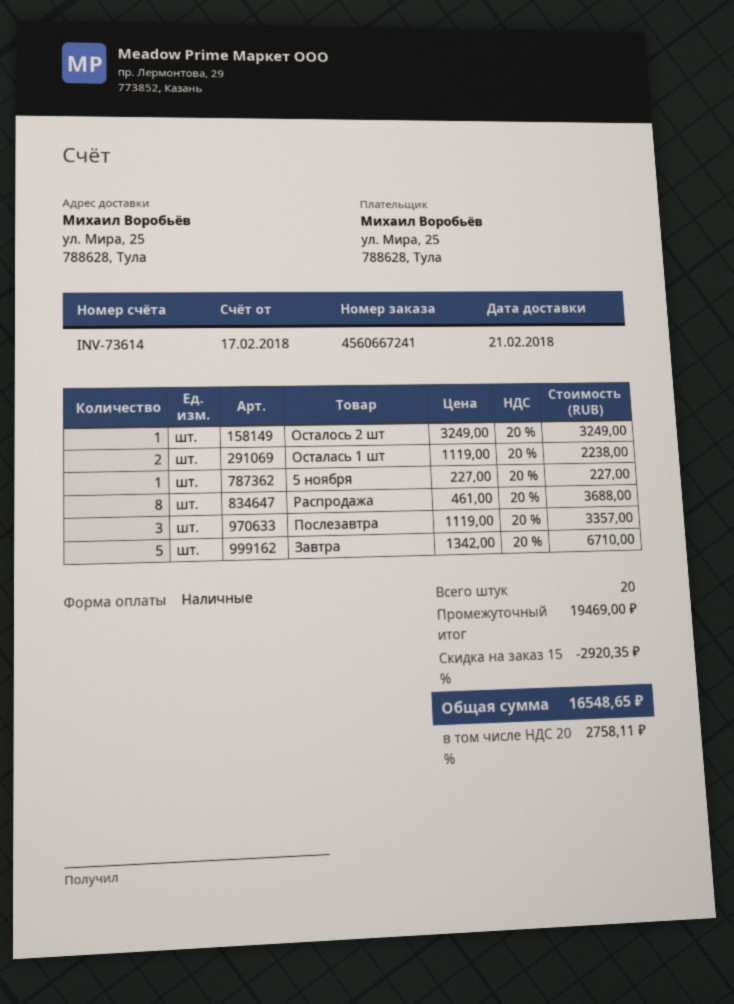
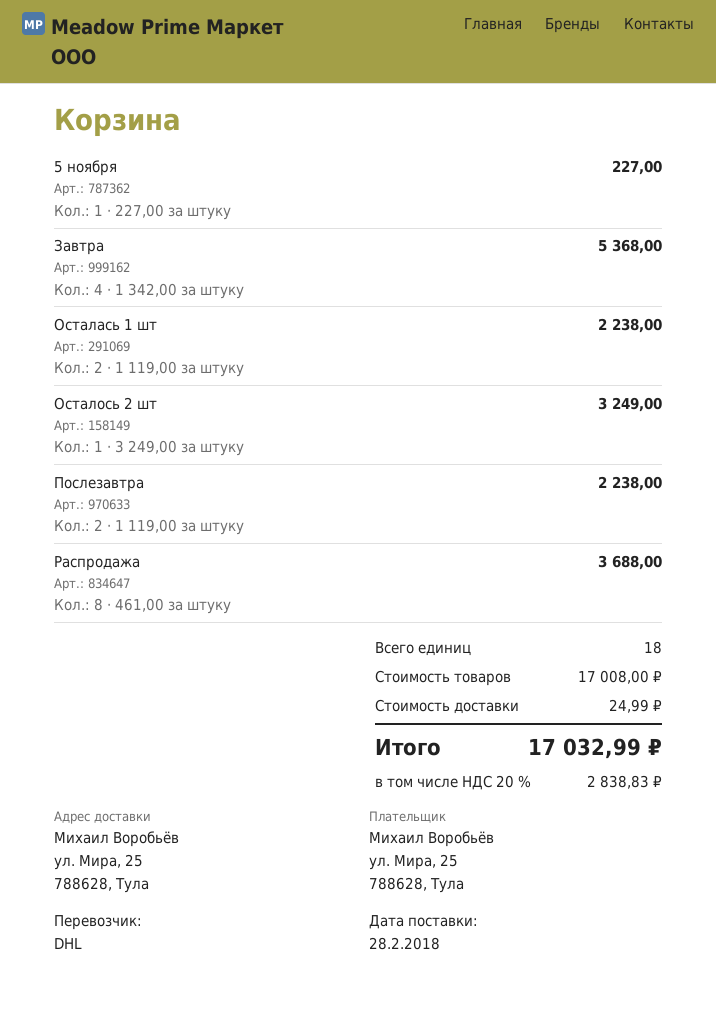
delivery date: 2018-02-21 -> 2018-02-28
Послезавтра: 3 x 1119.00 = 3357.00 -> 2 x 1119.00 = 2238.00
Завтра: 5 x 1342.00 = 6710.00 -> 4 x 1342.00 = 5368.00
total quantity: 20 -> 18
subtotal: 19469.00 -> 17008.00
discount: 15% = 2920.35 -> none
shipping: none -> 24.99
tax: 20% = 2758.11 -> 20% = 2838.83
total: 16548.65 -> 17032.99

